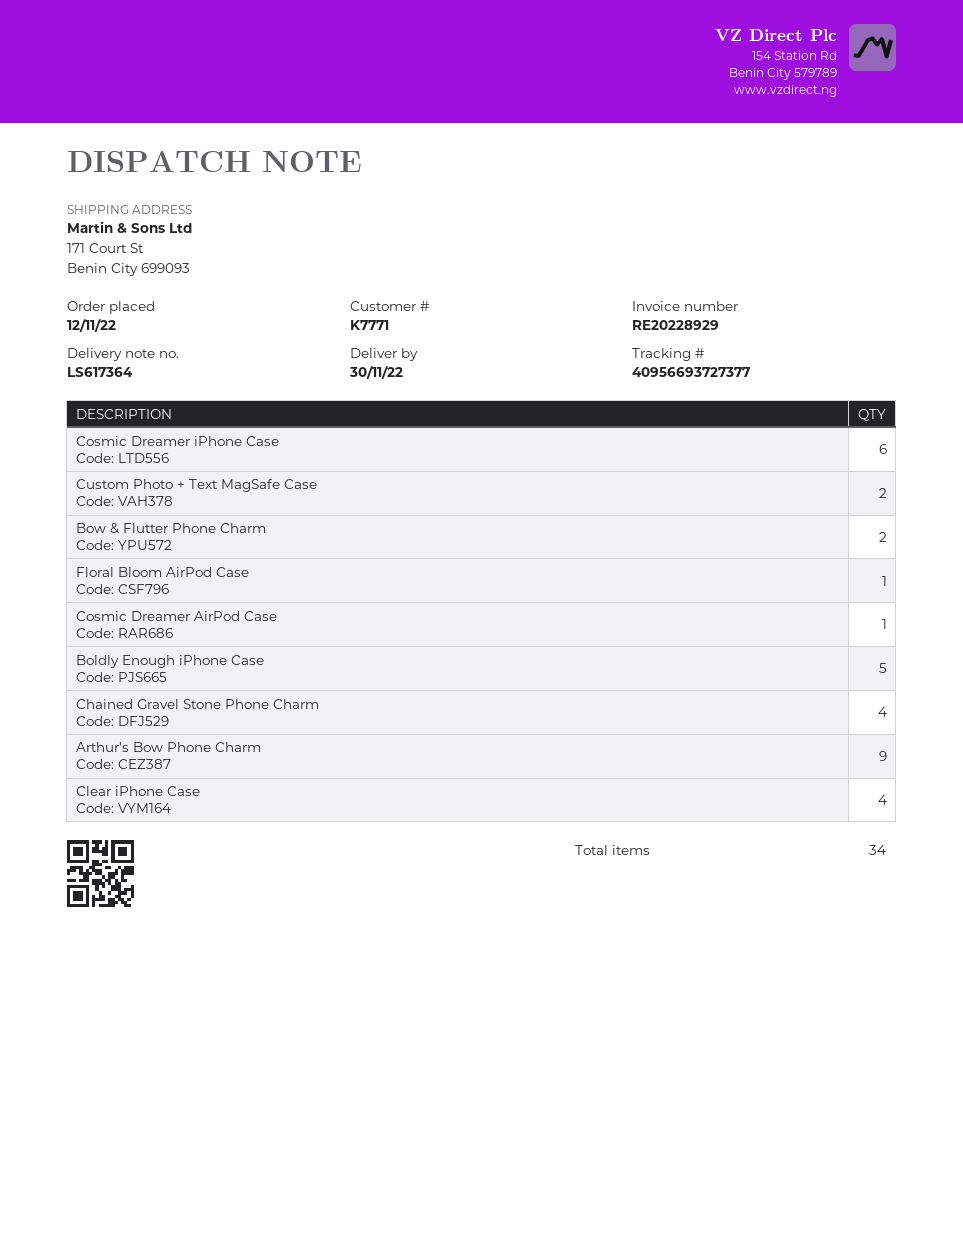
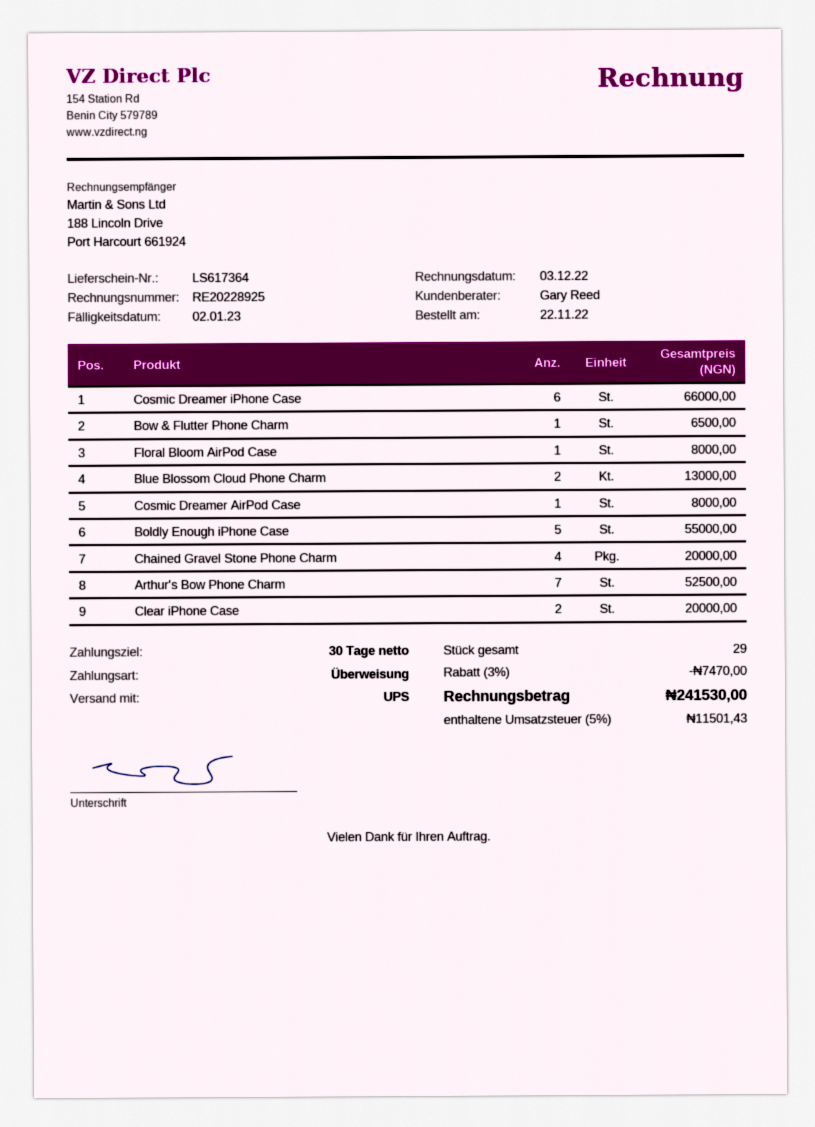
order date: 2022-11-12 -> 2022-11-22
invoice number: RE20228929 -> RE20228925
Custom Photo + Text MagSafe Case: 2 -> none
Bow & Flutter Phone Charm: 2 -> 1
Arthur's Bow Phone Charm: 9 -> 7
Clear iPhone Case: 4 -> 2
Blue Blossom Cloud Phone Charm: none -> 2
total quantity: 34 -> 29

